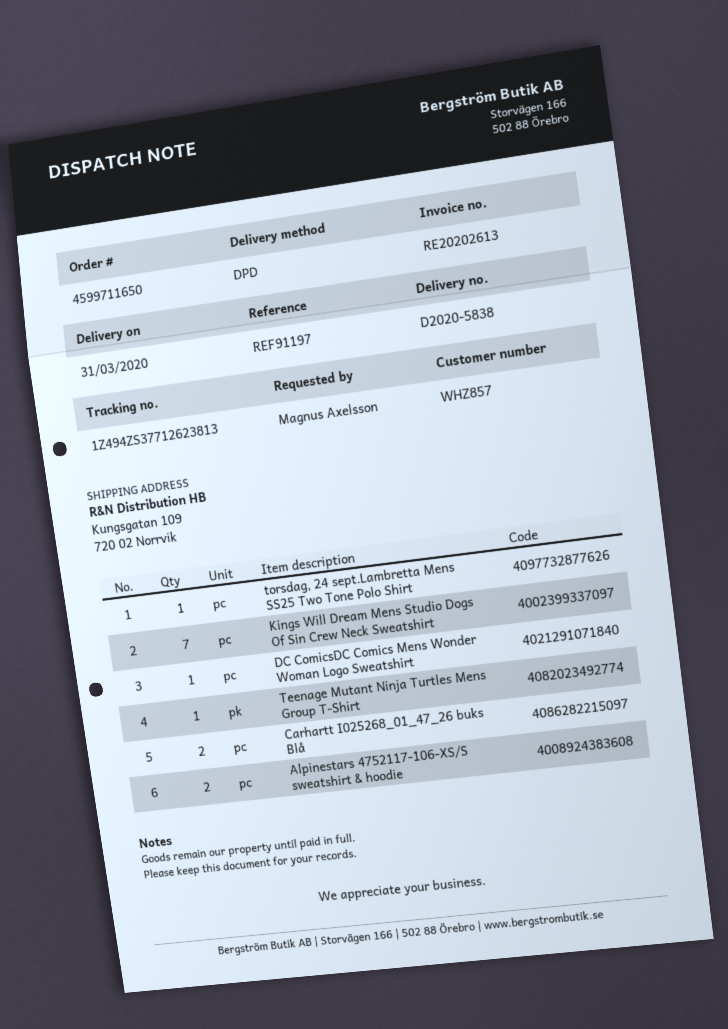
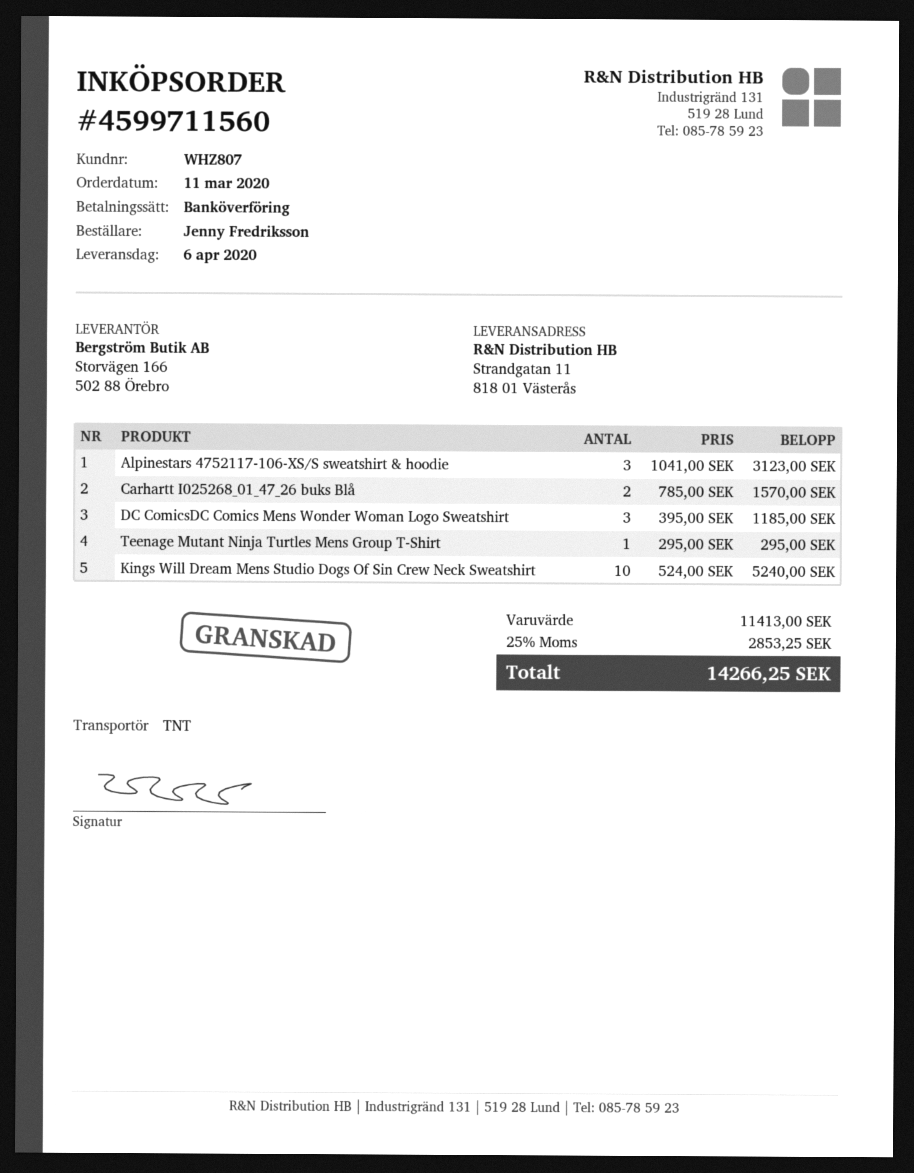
order number: 4599711650 -> 4599711560
delivery date: 2020-03-31 -> 2020-04-06
customer number: WHZ857 -> WHZ807
ordered by: Magnus Axelsson -> Jenny Fredriksson
shipping method: DPD -> TNT
ship to: Kungsgatan 109, 720 02 Norrvik -> Strandgatan 11, 818 01 Västerås
torsdag, 24 sept.Lambretta Mens SS25 Two Tone Polo Shirt: 1 -> none
Kings Will Dream Mens Studio Dogs Of Sin Crew Neck Sweatshirt: 7 -> 10
DC ComicsDC Comics Mens Wonder Woman Logo Sweatshirt: 1 -> 3
Alpinestars 4752117-106-XS/S sweatshirt & hoodie: 2 -> 3

